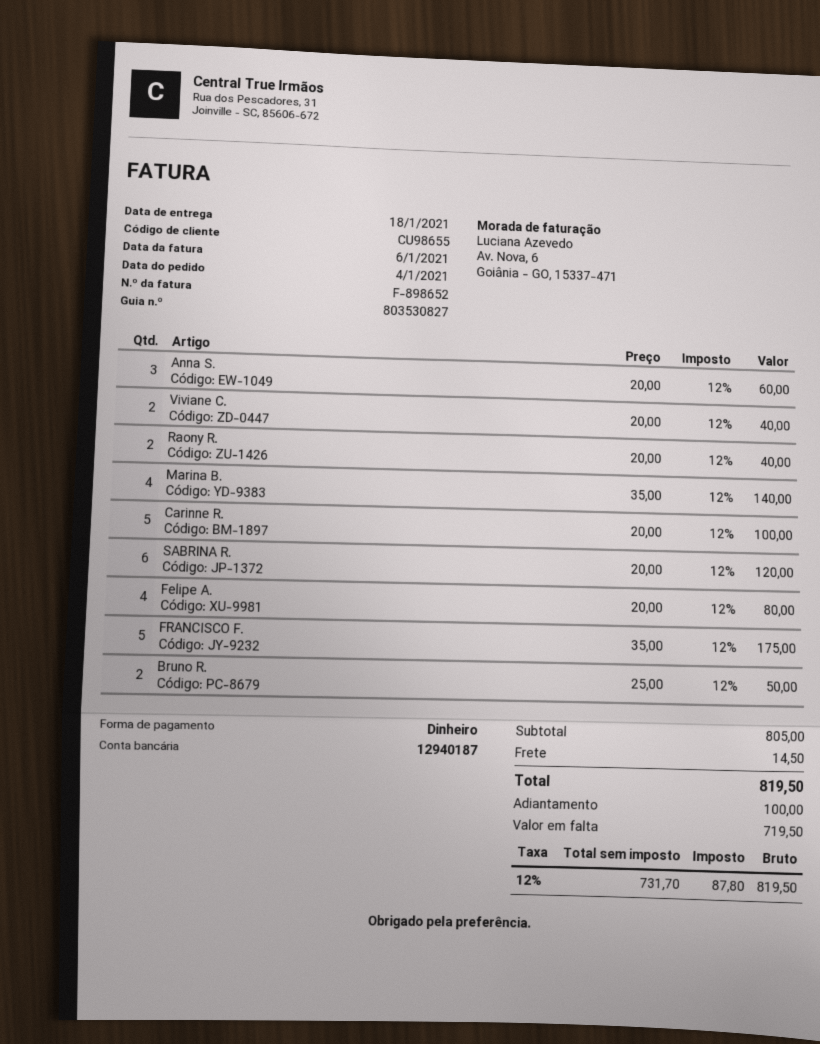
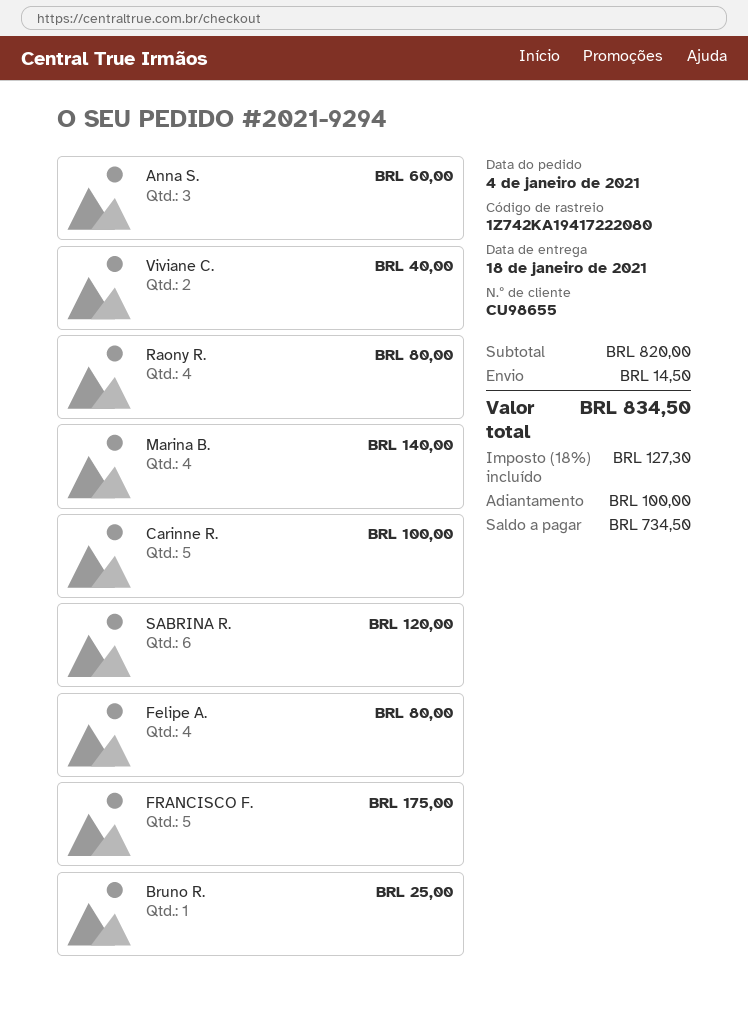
Raony R.: 2 for 40.00 -> 4 for 80.00
Bruno R.: 2 for 50.00 -> 1 for 25.00
subtotal: 805.00 -> 820.00
tax: 12% = 87.80 -> 18% = 127.30
total: 819.50 -> 834.50
balance: 719.50 -> 734.50

